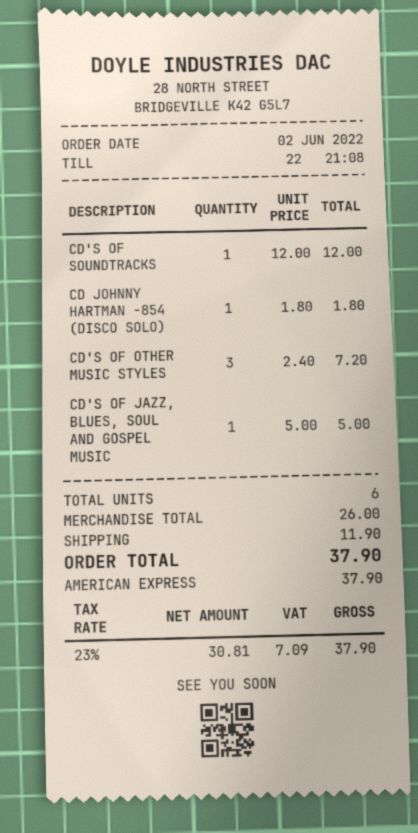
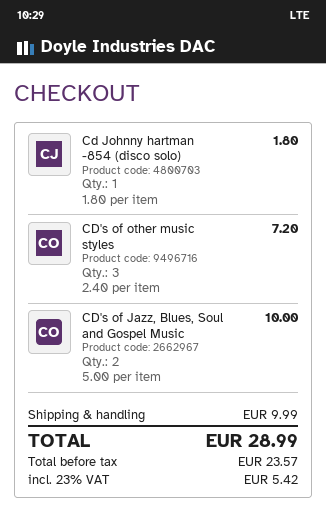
CD'S OF SOUNDTRACKS: 1 x 12.00 = 12.00 -> none
CD'S OF JAZZ, BLUES, SOUL AND GOSPEL MUSIC: 1 x 5.00 = 5.00 -> 2 x 5.00 = 10.00
shipping: 11.90 -> 9.99
net: 30.81 -> 23.57
tax: 23% = 7.09 -> 23% = 5.42
total: 37.90 -> 28.99

